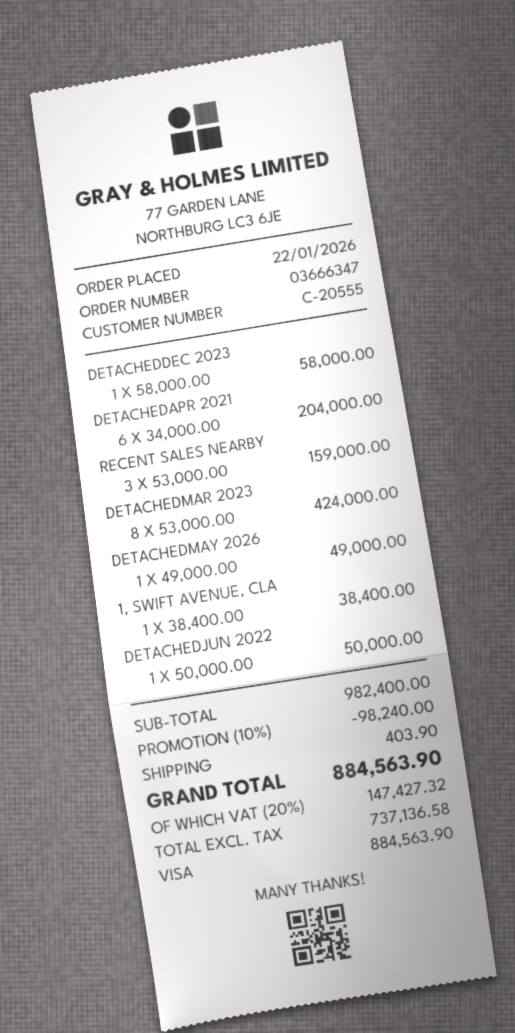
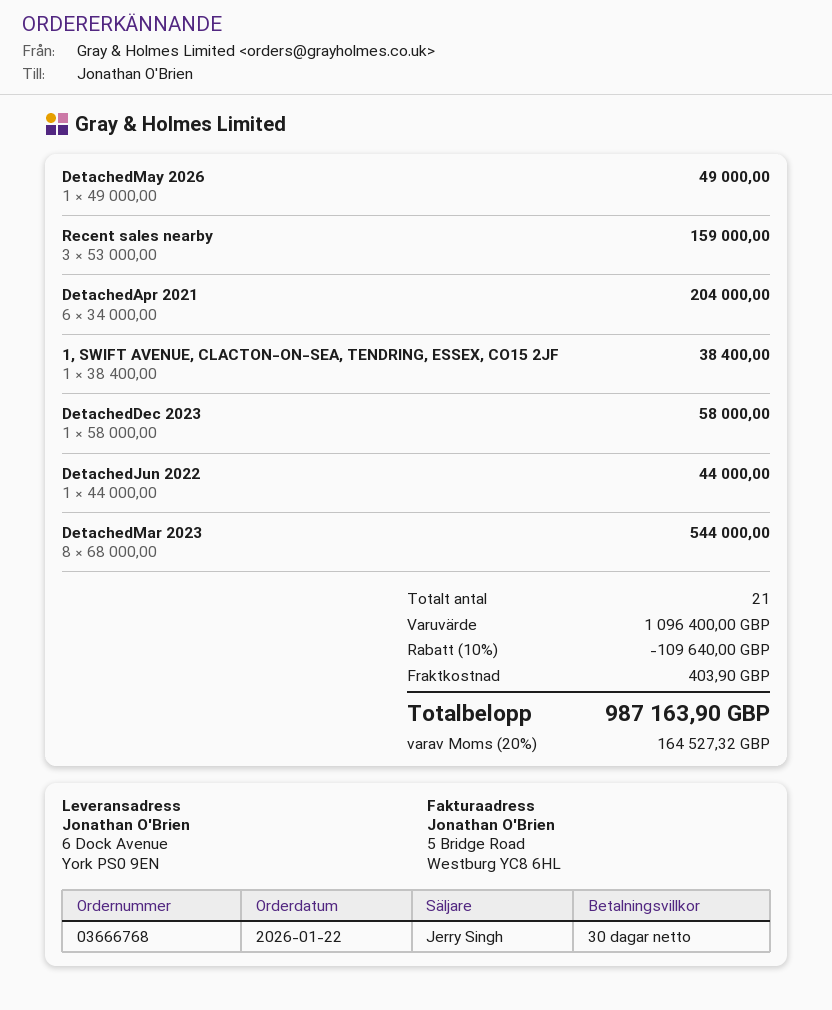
order number: 03666347 -> 03666768
DETACHEDMAR 2023: 8 x 53000.00 = 424000.00 -> 8 x 68000.00 = 544000.00
DETACHEDJUN 2022: 1 x 50000.00 = 50000.00 -> 1 x 44000.00 = 44000.00
subtotal: 982400.00 -> 1096400.00
discount: 10% = 98240.00 -> 10% = 109640.00
tax: 20% = 147427.32 -> 20% = 164527.32
total: 884563.90 -> 987163.90

